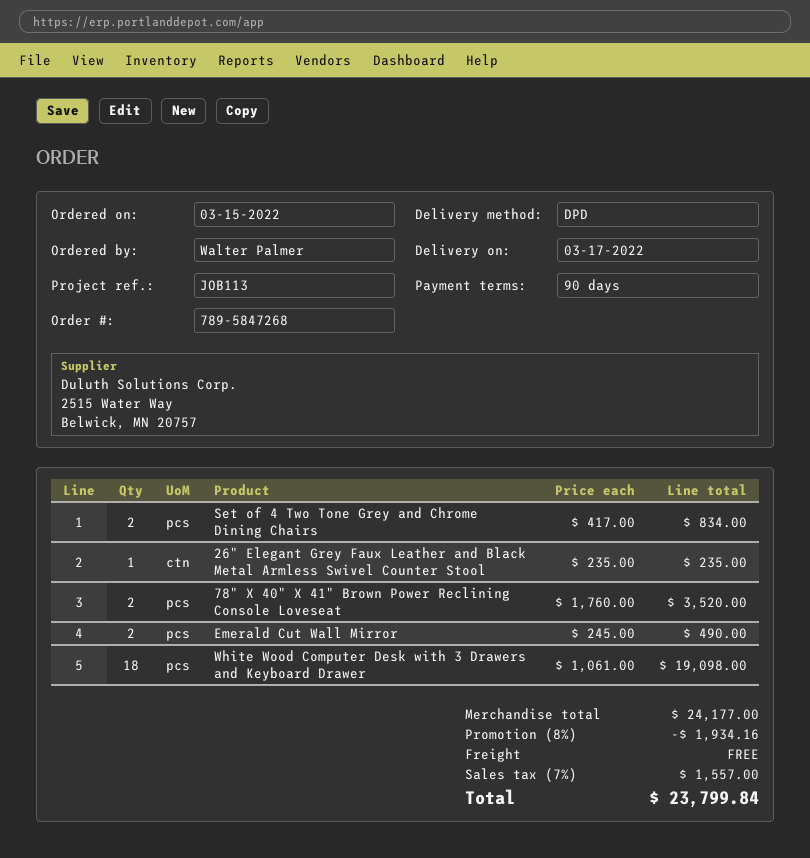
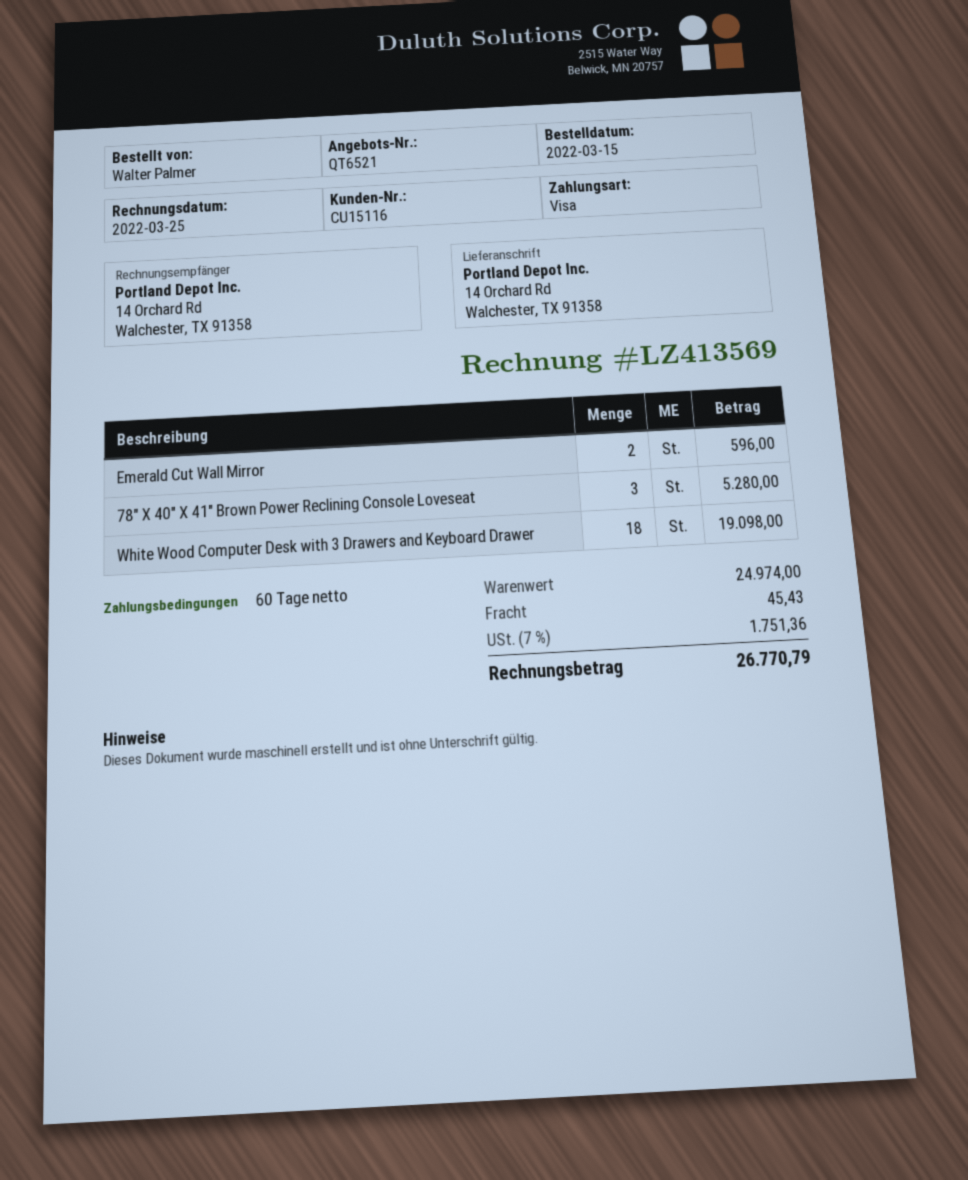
payment terms: 90 days -> 60 days
Set of 4 Two Tone Grey and Chrome Dining Chairs: 2 for 834.00 -> none
26" Elegant Grey Faux Leather and Black Metal Armless Swivel Counter Stool: 1 for 235.00 -> none
78" X 40" X 41" Brown Power Reclining Console Loveseat: 2 for 3520.00 -> 3 for 5280.00
Emerald Cut Wall Mirror: 2 for 490.00 -> 2 for 596.00
subtotal: 24177.00 -> 24974.00
discount: 8% = 1934.16 -> none
shipping: 0.00 -> 45.43
tax: 7% = 1557.00 -> 7% = 1751.36
total: 23799.84 -> 26770.79

